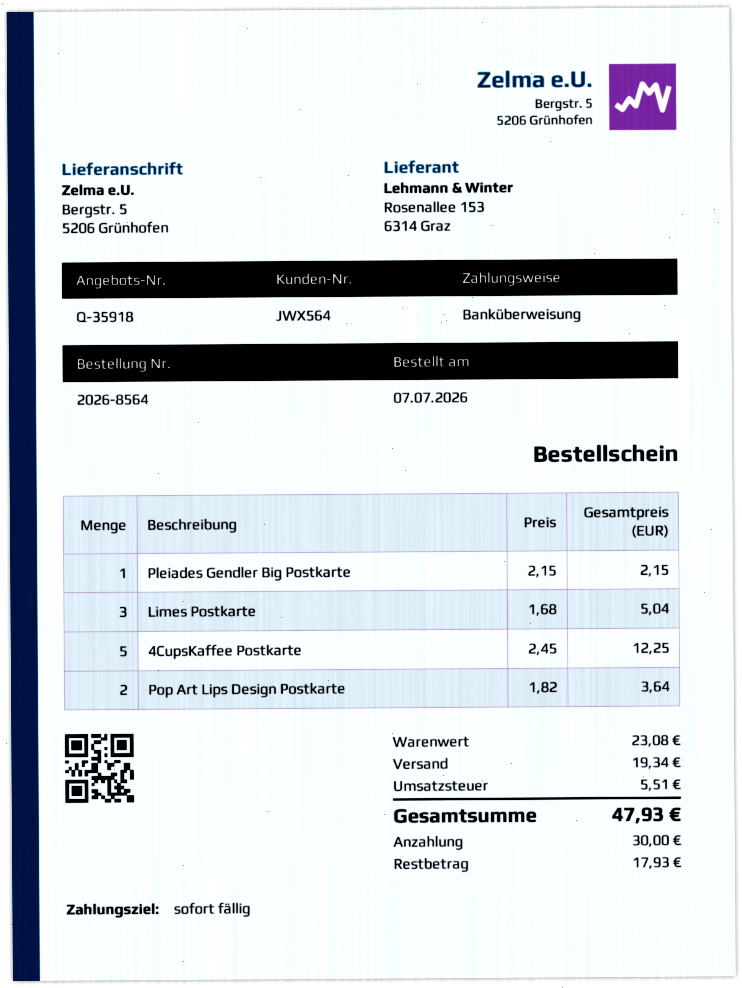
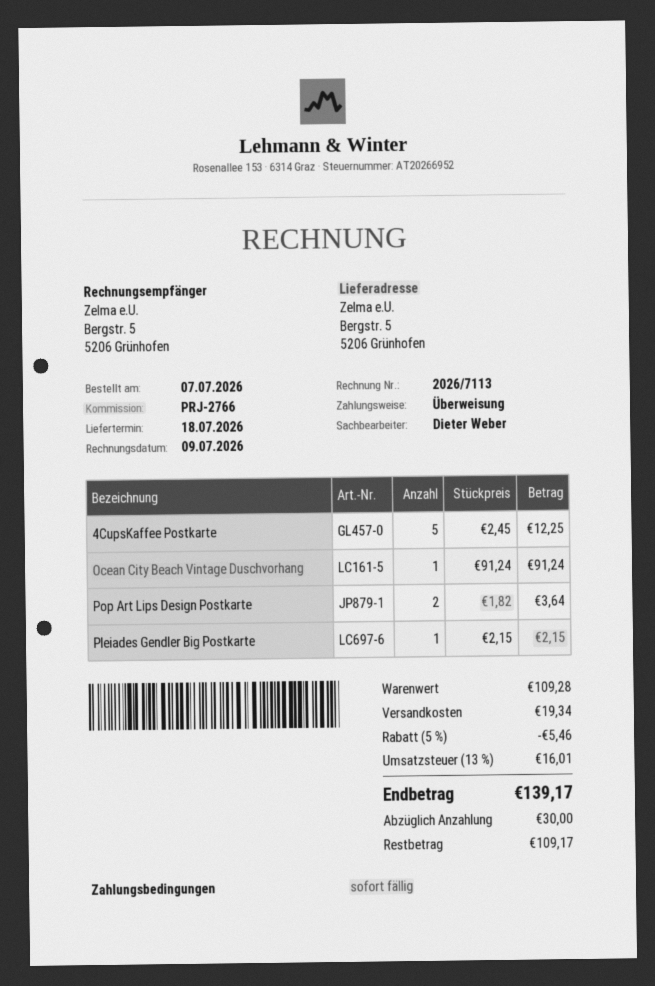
Limes Postkarte: 3 x 1.68 = 5.04 -> none
Ocean City Beach Vintage Duschvorhang: none -> 1 x 91.24 = 91.24
subtotal: 23.08 -> 109.28
discount: none -> 5% = 5.46
tax: 5.51 -> 16.01
total: 47.93 -> 139.17
balance: 17.93 -> 109.17

